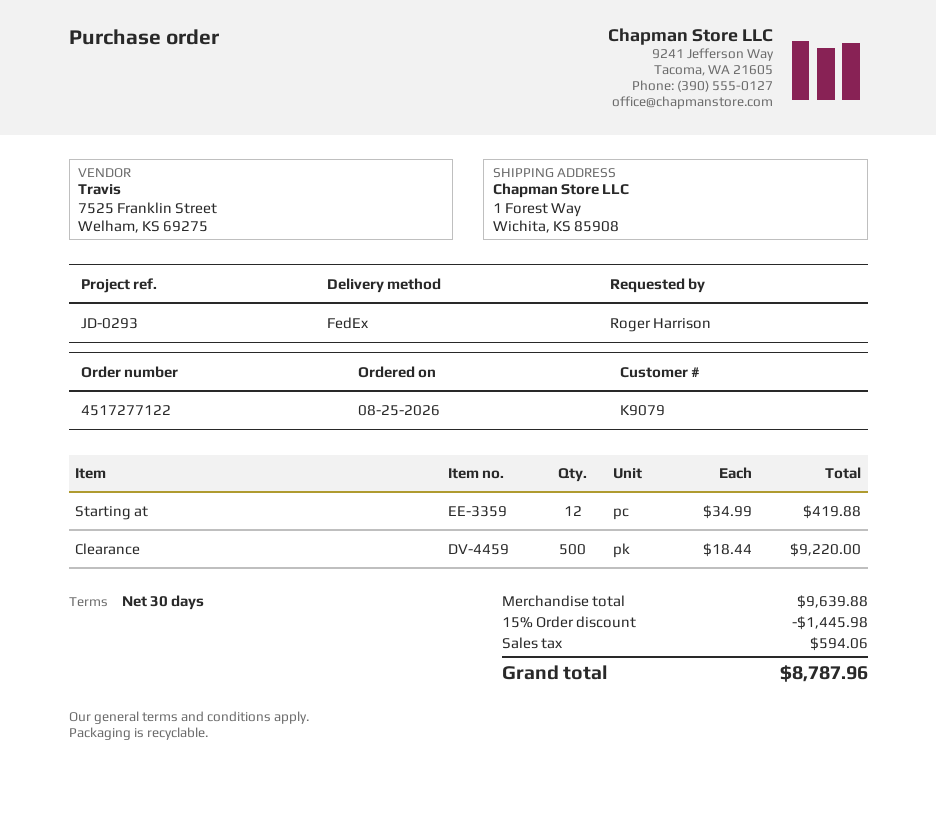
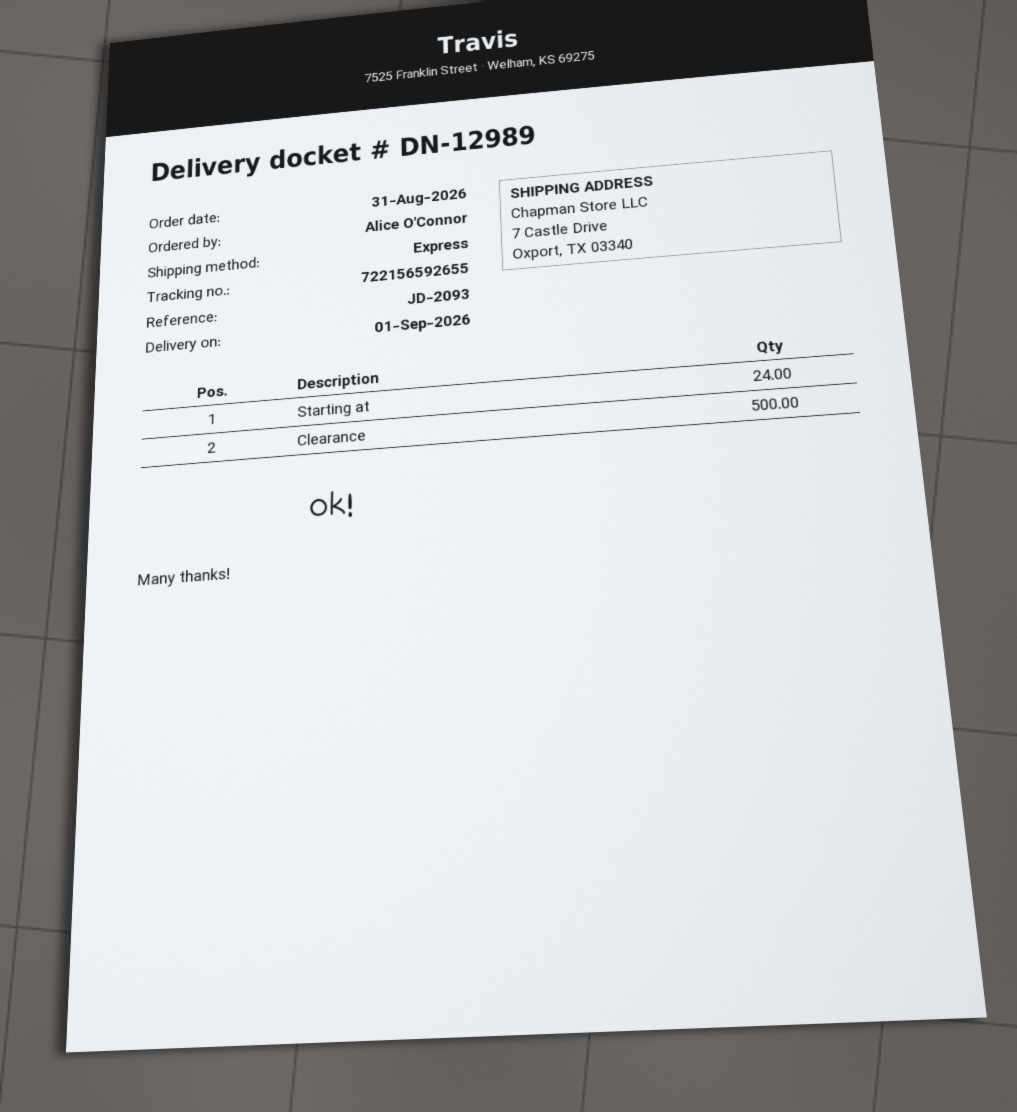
order date: 2026-08-25 -> 2026-08-31
reference: JD-0293 -> JD-2093
ordered by: Roger Harrison -> Alice O'Connor
shipping method: FedEx -> express
ship to: 1 Forest Way, Wichita, KS 85908 -> 7 Castle Drive, Oxport, TX 03340
Starting at: 12 -> 24

